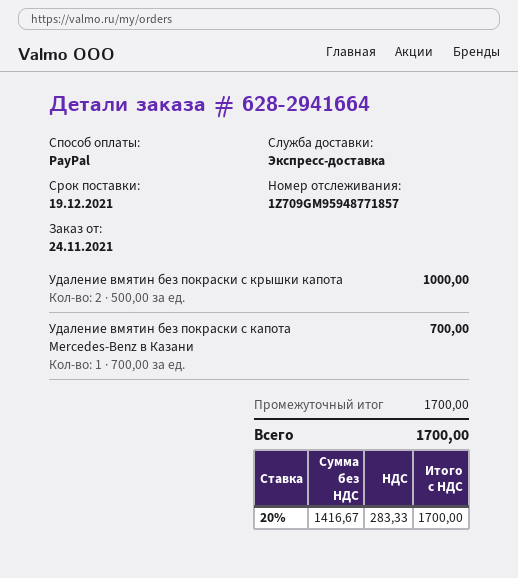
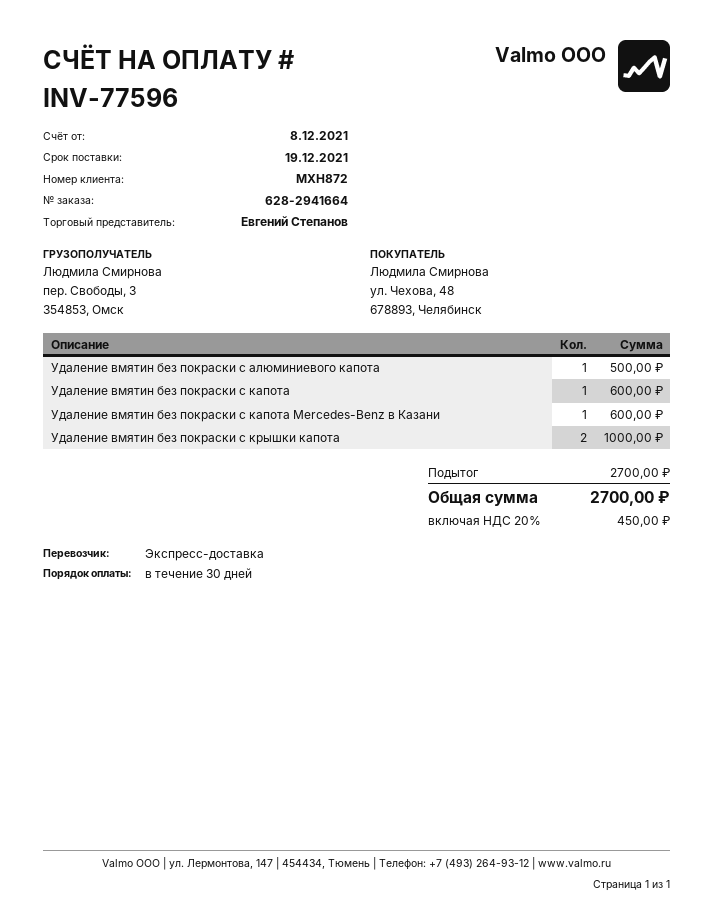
Удаление вмятин без покраски с капота Mercedes-Benz в Казани: 1 for 700.00 -> 1 for 600.00
Удаление вмятин без покраски с алюминиевого капота: none -> 1 for 500.00
Удаление вмятин без покраски с капота: none -> 1 for 600.00
subtotal: 1700.00 -> 2700.00
tax: 20% = 283.33 -> 20% = 450.00
total: 1700.00 -> 2700.00

